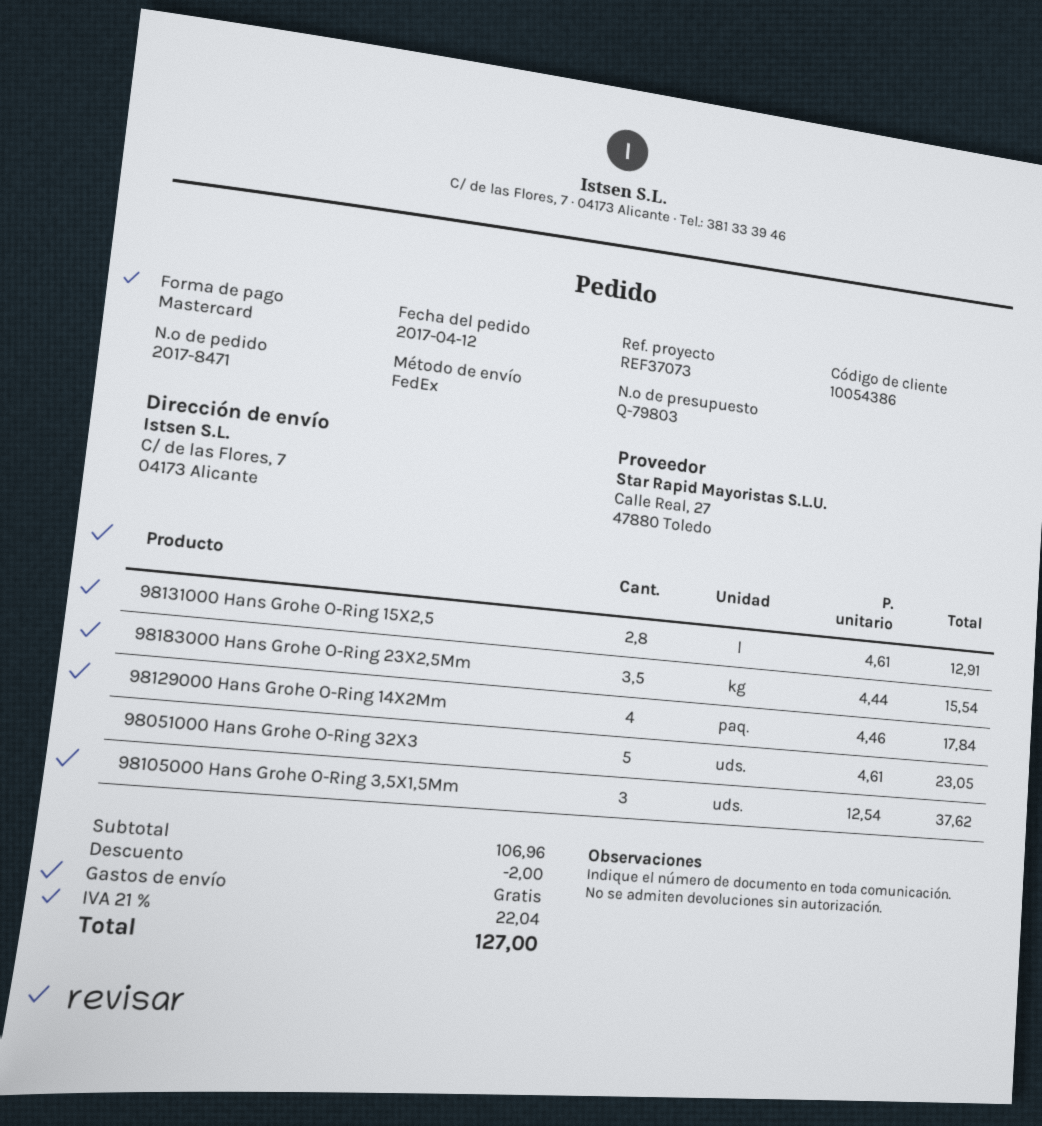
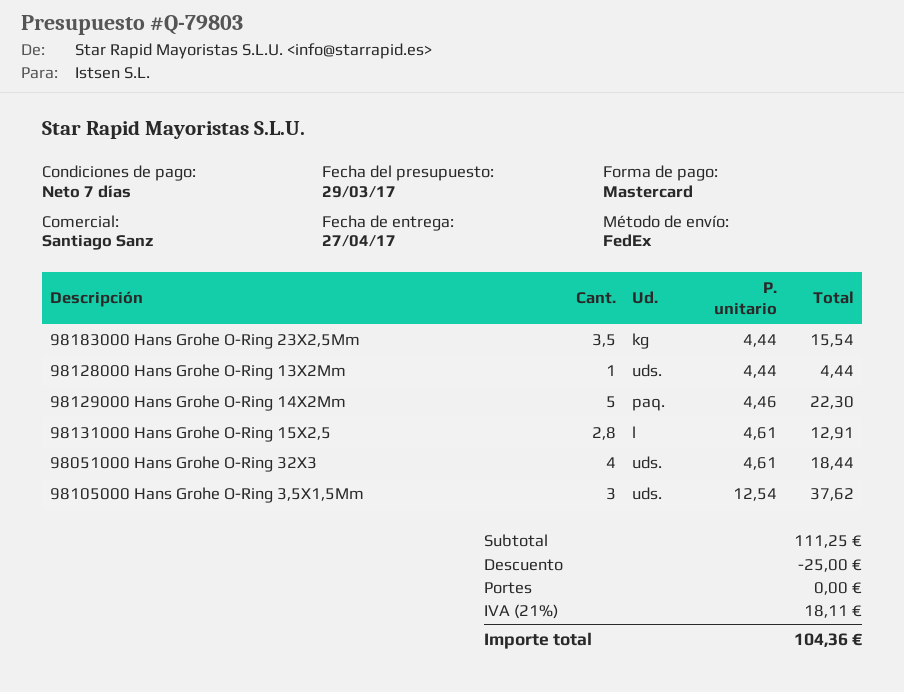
98129000 Hans Grohe O-Ring 14X2Mm: 4 x 4.46 = 17.84 -> 5 x 4.46 = 22.30
98051000 Hans Grohe O-Ring 32X3: 5 x 4.61 = 23.05 -> 4 x 4.61 = 18.44
98128000 Hans Grohe O-Ring 13X2Mm: none -> 1 x 4.44 = 4.44
subtotal: 106.96 -> 111.25
discount: 2.00 -> 25.00
tax: 21% = 22.04 -> 21% = 18.11
total: 127.00 -> 104.36

